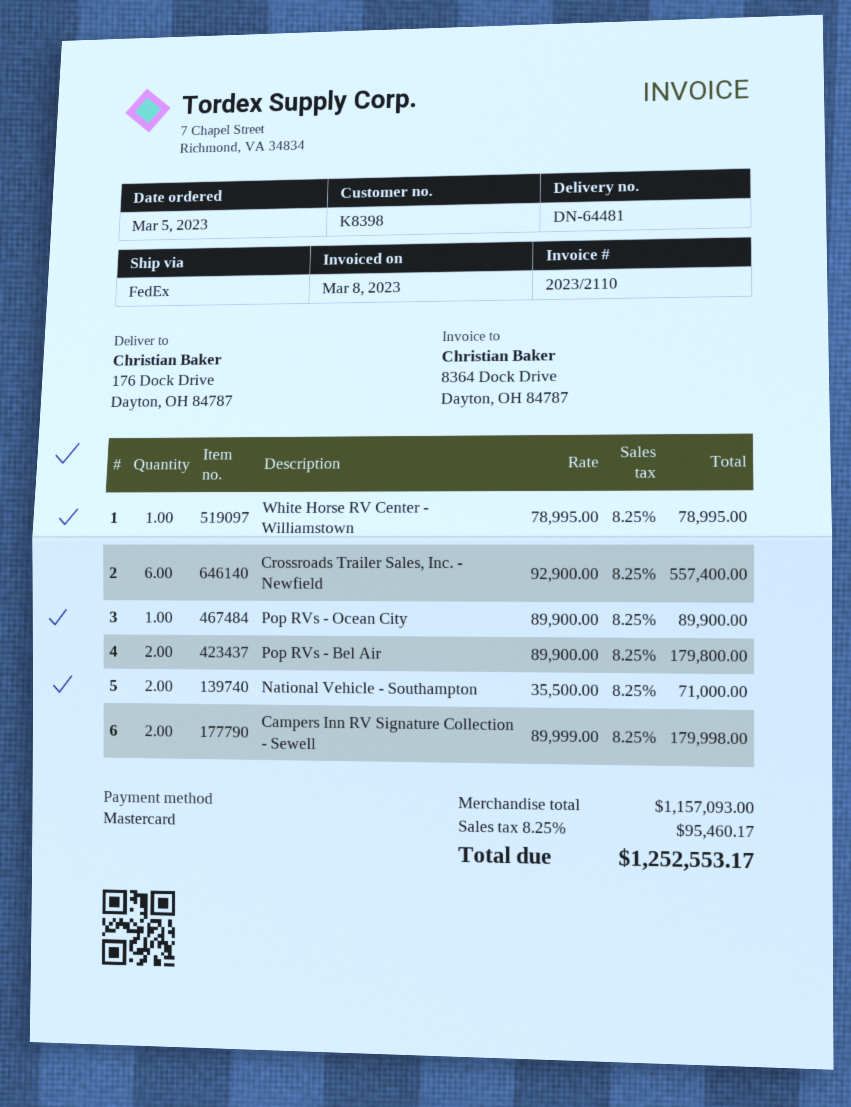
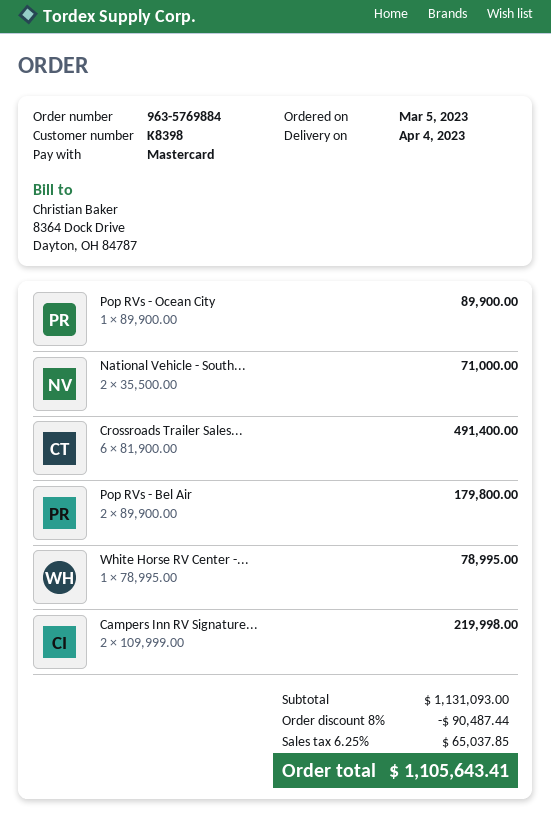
Crossroads Trailer Sales, Inc. - Newfield: 6 x 92900.00 = 557400.00 -> 6 x 81900.00 = 491400.00
Campers Inn RV Signature Collection - Sewell: 2 x 89999.00 = 179998.00 -> 2 x 109999.00 = 219998.00
subtotal: 1157093.00 -> 1131093.00
discount: none -> 8% = 90487.44
tax: 8.25% = 95460.17 -> 6.25% = 65037.85
total: 1252553.17 -> 1105643.41

